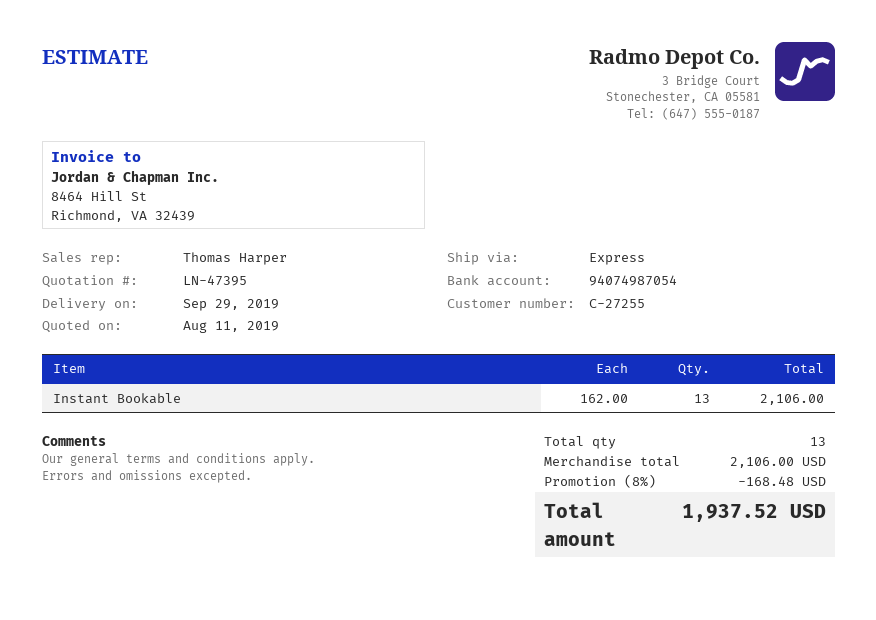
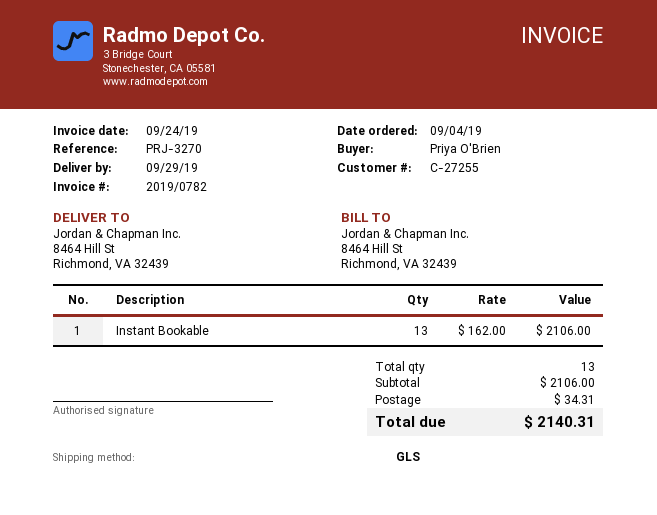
shipping method: express -> GLS
discount: 8% = 168.48 -> none
shipping: none -> 34.31
total: 1937.52 -> 2140.31

